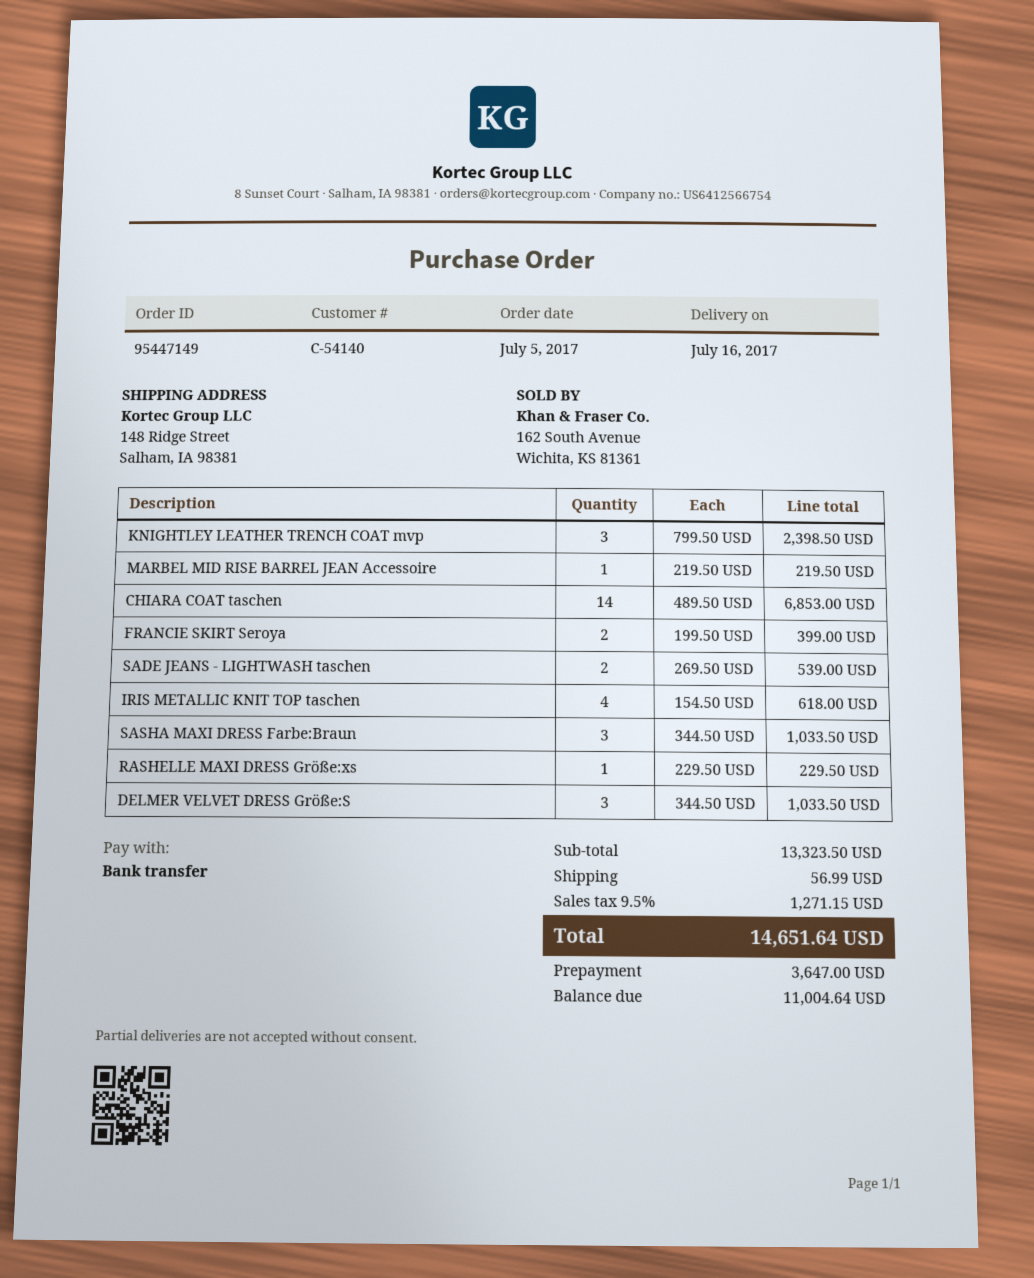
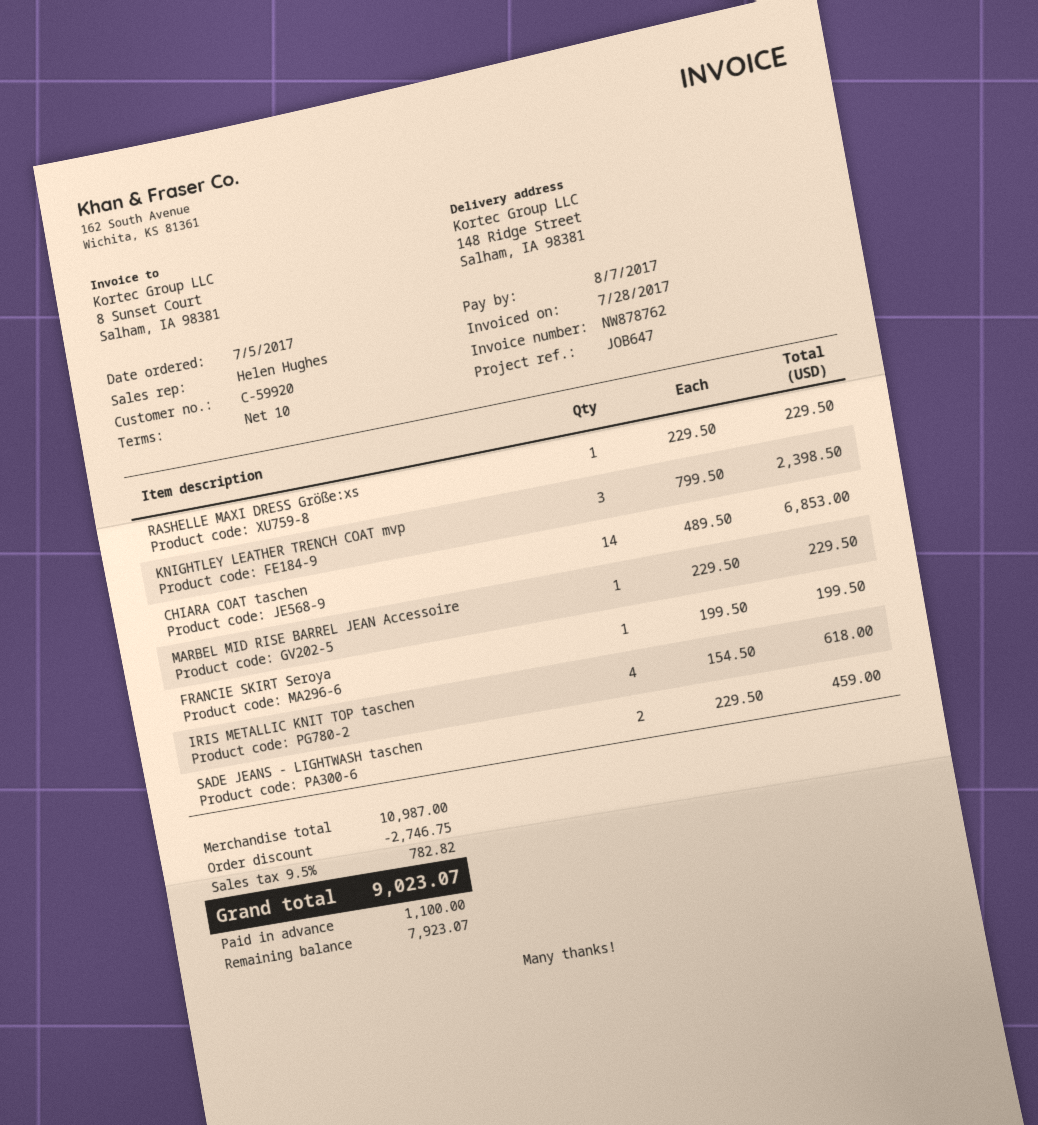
customer number: C-54140 -> C-59920
MARBEL MID RISE BARREL JEAN Accessoire: 1 x 219.50 = 219.50 -> 1 x 229.50 = 229.50
FRANCIE SKIRT Seroya: 2 x 199.50 = 399.00 -> 1 x 199.50 = 199.50
SADE JEANS - LIGHTWASH taschen: 2 x 269.50 = 539.00 -> 2 x 229.50 = 459.00
SASHA MAXI DRESS Farbe:Braun: 3 x 344.50 = 1033.50 -> none
DELMER VELVET DRESS Größe:S: 3 x 344.50 = 1033.50 -> none
subtotal: 13323.50 -> 10987.00
discount: none -> 2746.75
shipping: 56.99 -> none
tax: 9.5% = 1271.15 -> 9.5% = 782.82
total: 14651.64 -> 9023.07
deposit: 3647.00 -> 1100.00
balance: 11004.64 -> 7923.07

